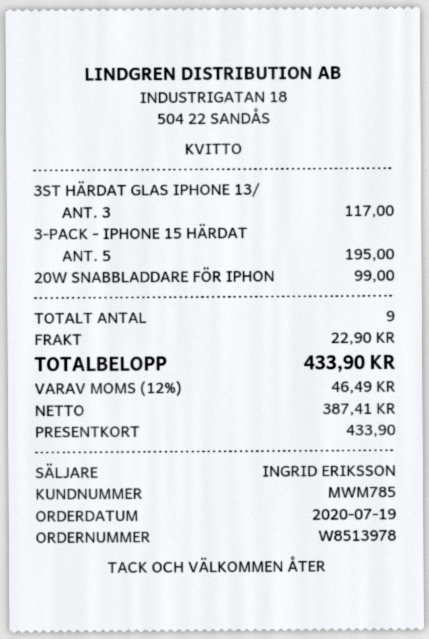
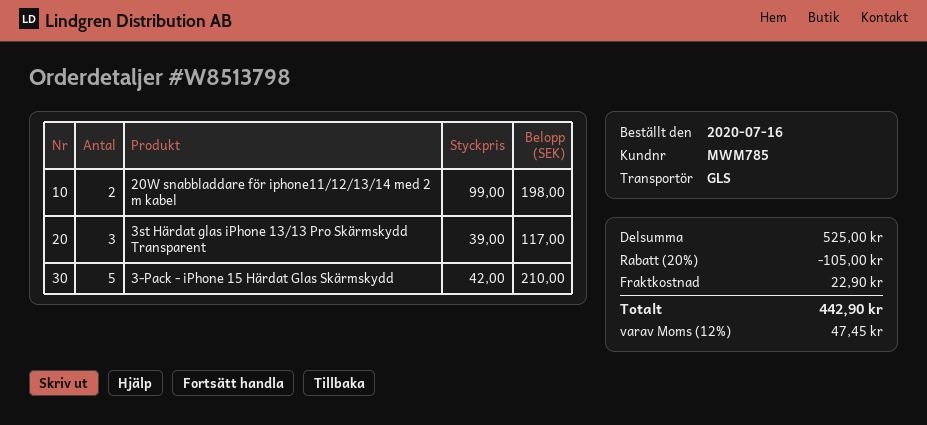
order number: W8513978 -> W8513798
order date: 2020-07-19 -> 2020-07-16
3-PACK - IPHONE 15 HÄRDAT: 5 for 195.00 -> 5 for 210.00
20W SNABBLADDARE FÖR IPHON: 1 for 99.00 -> 2 for 198.00
discount: none -> 20% = 105.00
tax: 12% = 46.49 -> 12% = 47.45
total: 433.90 -> 442.90

